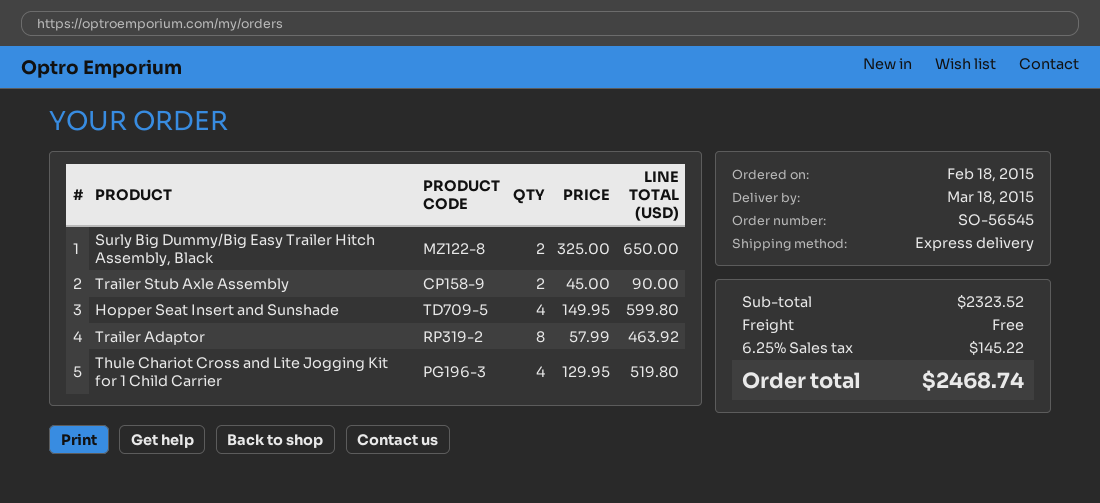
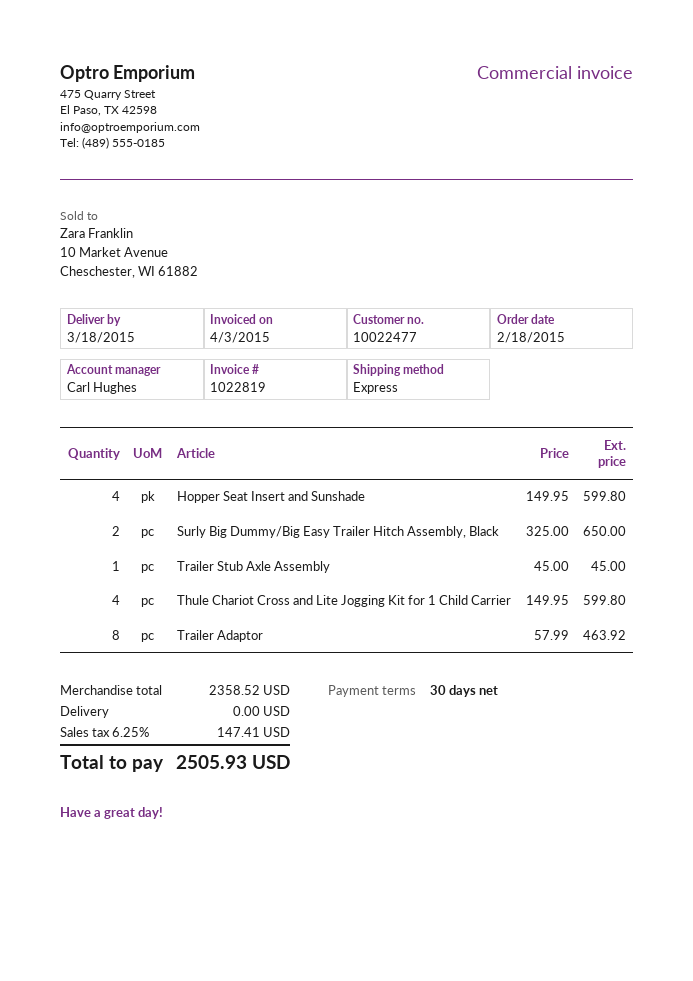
Trailer Stub Axle Assembly: 2 x 45.00 = 90.00 -> 1 x 45.00 = 45.00
Thule Chariot Cross and Lite Jogging Kit for 1 Child Carrier: 4 x 129.95 = 519.80 -> 4 x 149.95 = 599.80
subtotal: 2323.52 -> 2358.52
tax: 6.25% = 145.22 -> 6.25% = 147.41
total: 2468.74 -> 2505.93

